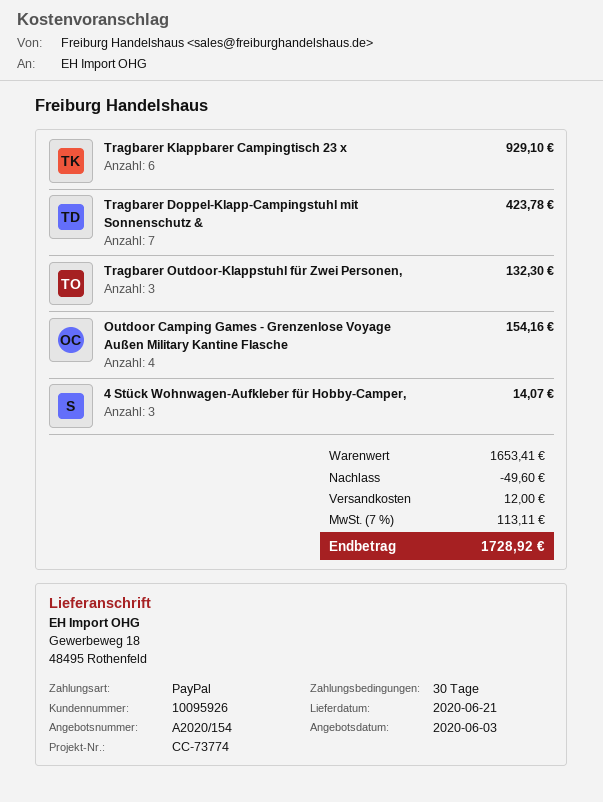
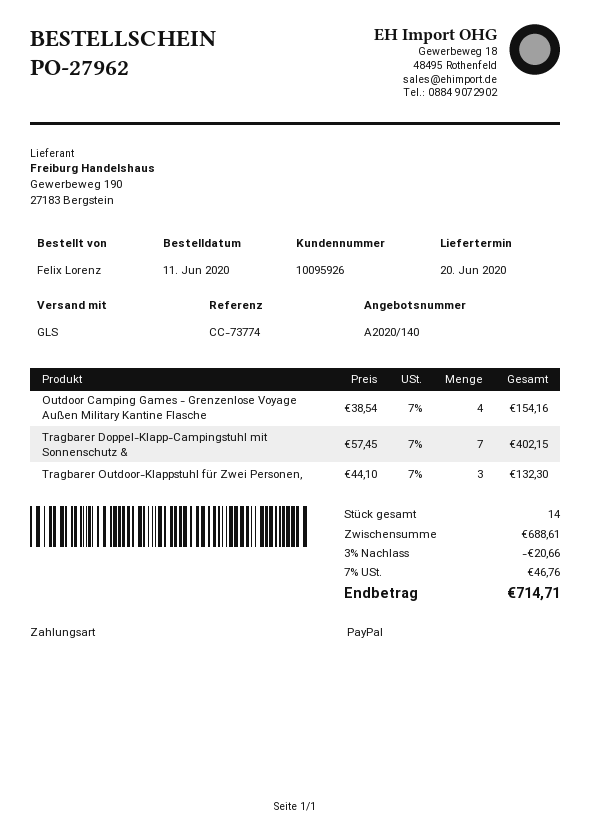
quote number: A2020/154 -> A2020/140
delivery date: 2020-06-21 -> 2020-06-20
Tragbarer Klappbarer Campingtisch 23 x: 6 for 929.10 -> none
Tragbarer Doppel-Klapp-Campingstuhl mit Sonnenschutz &: 7 for 423.78 -> 7 for 402.15
4 Stück Wohnwagen-Aufkleber für Hobby-Camper,: 3 for 14.07 -> none
subtotal: 1653.41 -> 688.61
discount: 49.60 -> 20.66
shipping: 12.00 -> none
tax: 7% = 113.11 -> 7% = 46.76
total: 1728.92 -> 714.71

